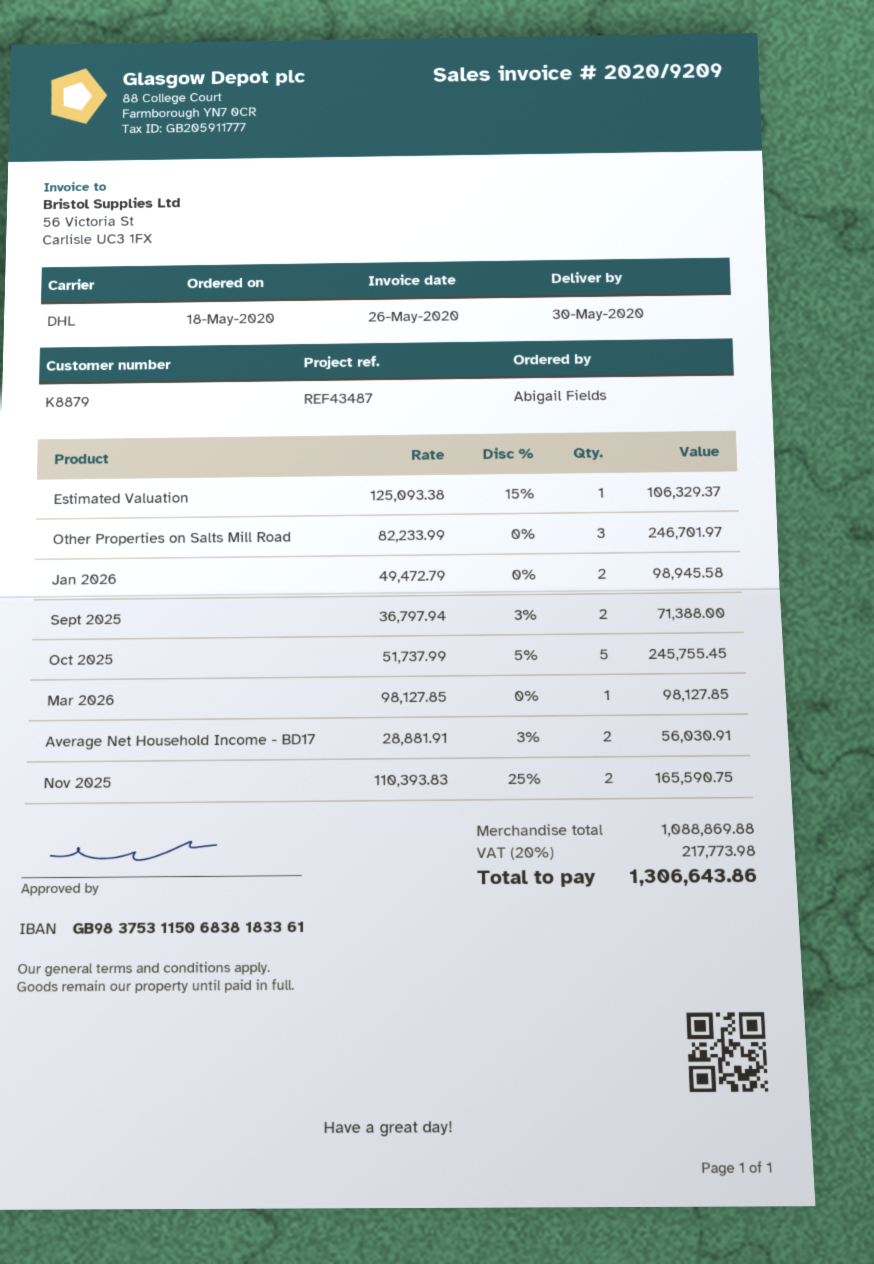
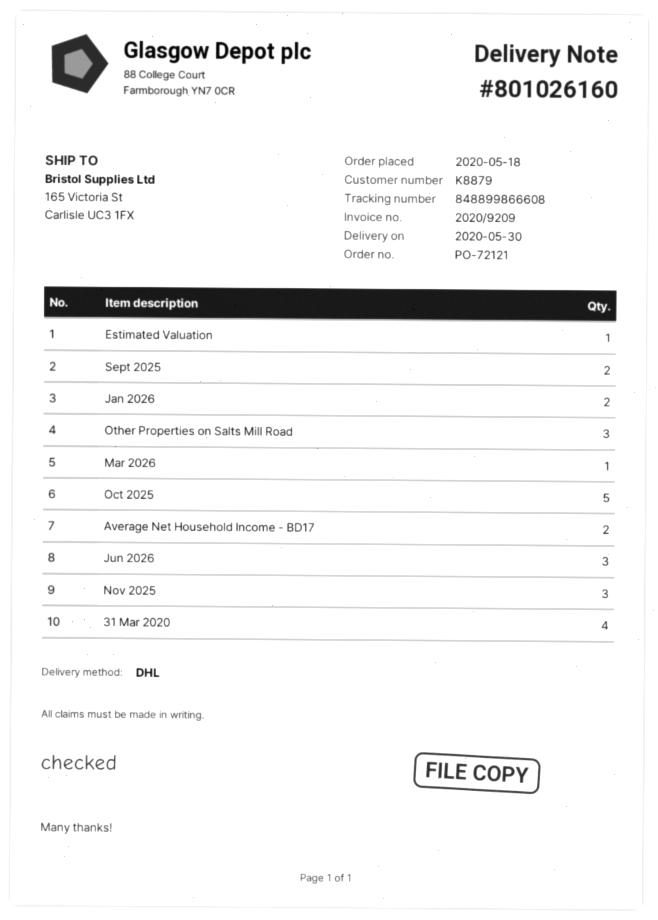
Nov 2025: 2 -> 3
Jun 2026: none -> 3
31 Mar 2020: none -> 4

